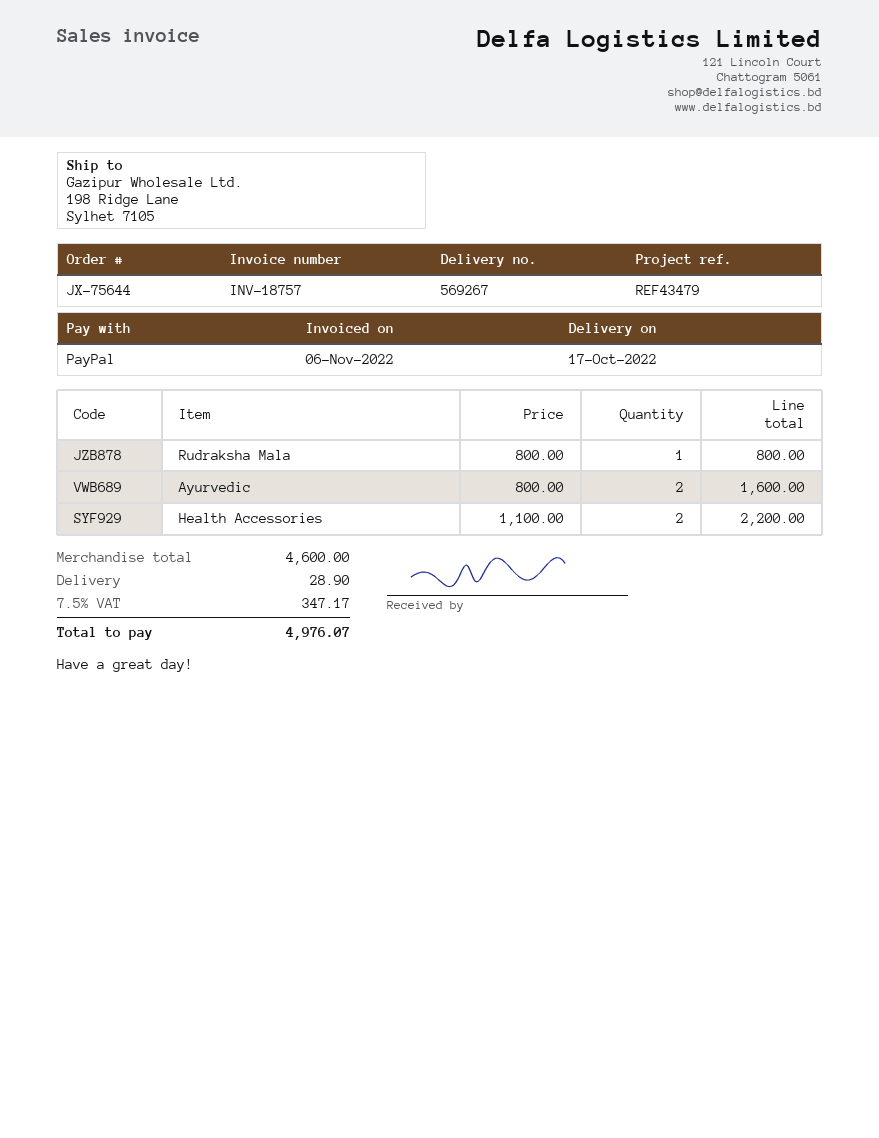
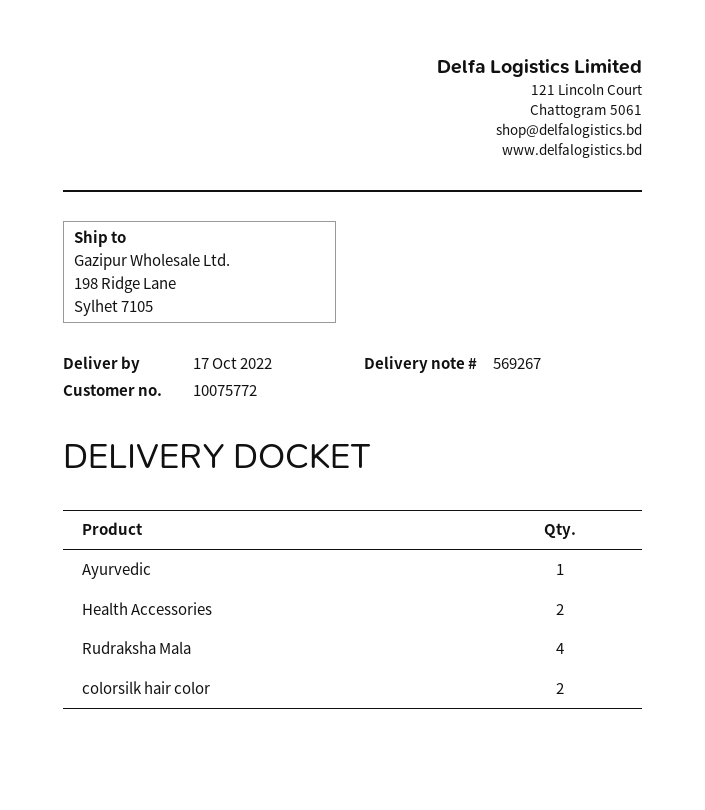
Rudraksha Mala: 1 -> 4
Ayurvedic: 2 -> 1
colorsilk hair color: none -> 2

